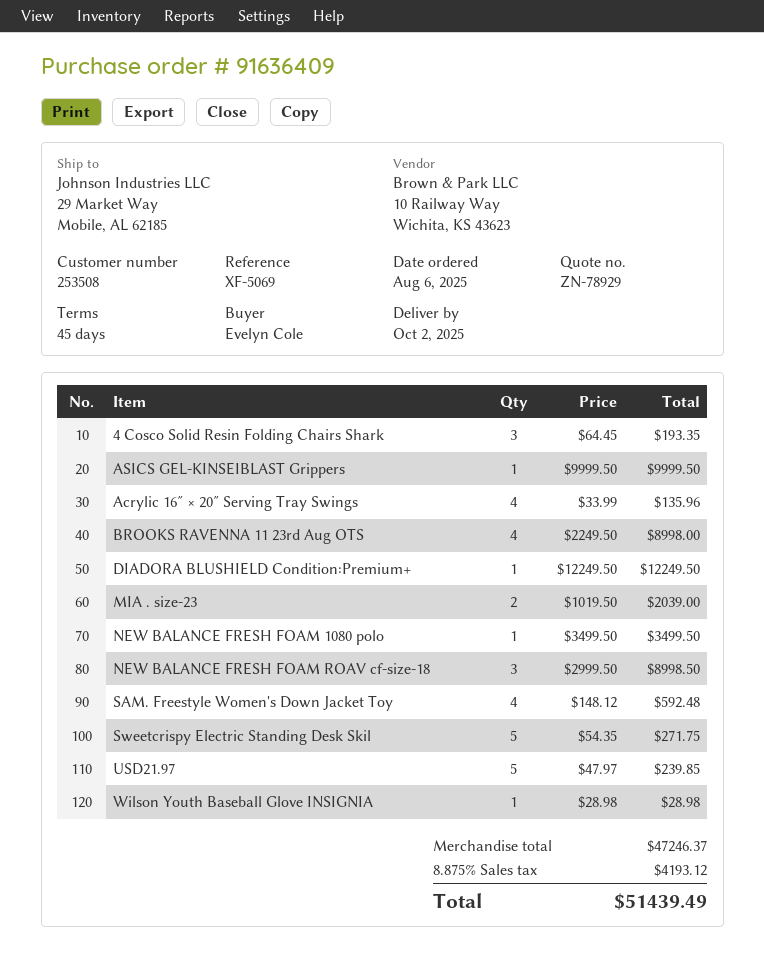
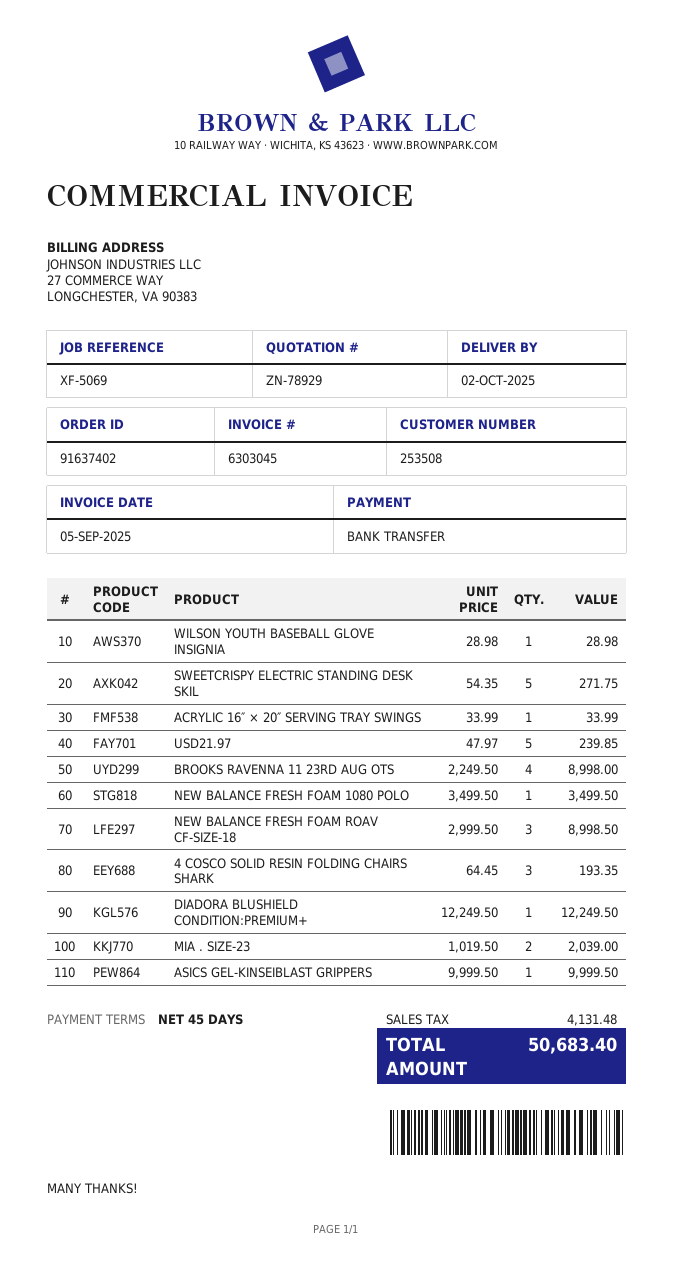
order number: 91636409 -> 91637402
Acrylic 16″ × 20″ Serving Tray Swings: 4 x 33.99 = 135.96 -> 1 x 33.99 = 33.99
SAM. Freestyle Women's Down Jacket Toy: 4 x 148.12 = 592.48 -> none
tax: 4193.12 -> 4131.48
total: 51439.49 -> 50683.40

